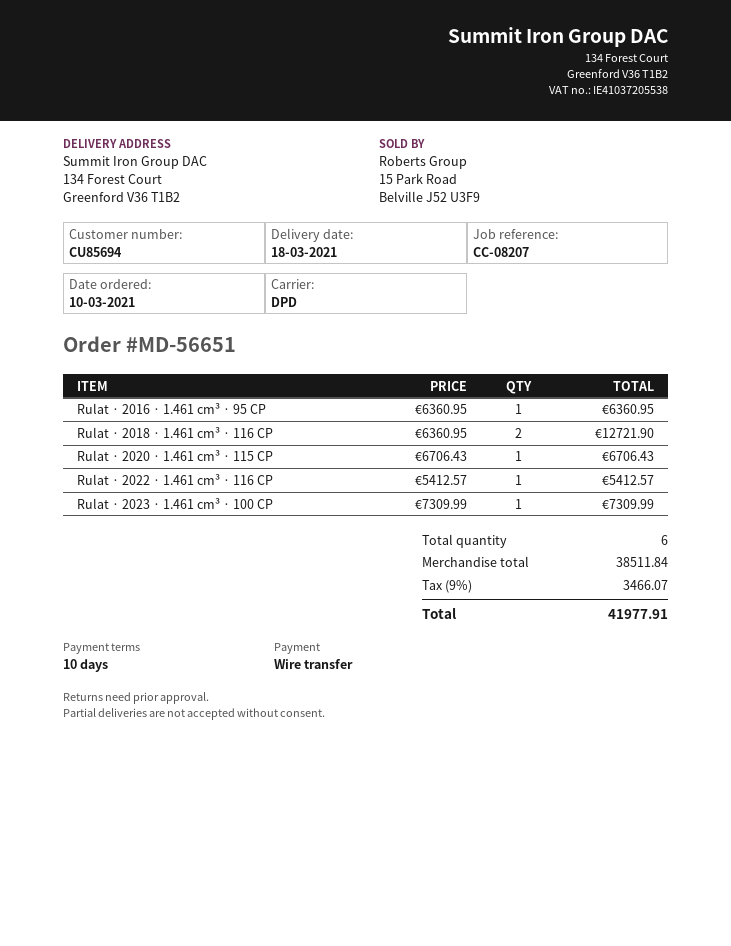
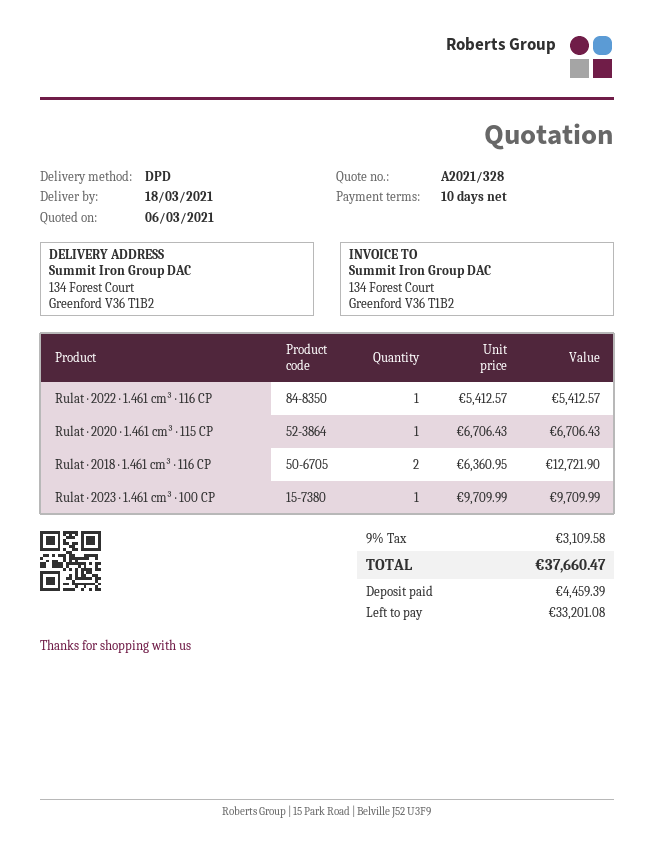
Rulat · 2016 · 1.461 cm³ · 95 CP: 1 x 6360.95 = 6360.95 -> none
Rulat · 2023 · 1.461 cm³ · 100 CP: 1 x 7309.99 = 7309.99 -> 1 x 9709.99 = 9709.99
tax: 9% = 3466.07 -> 9% = 3109.58
total: 41977.91 -> 37660.47

